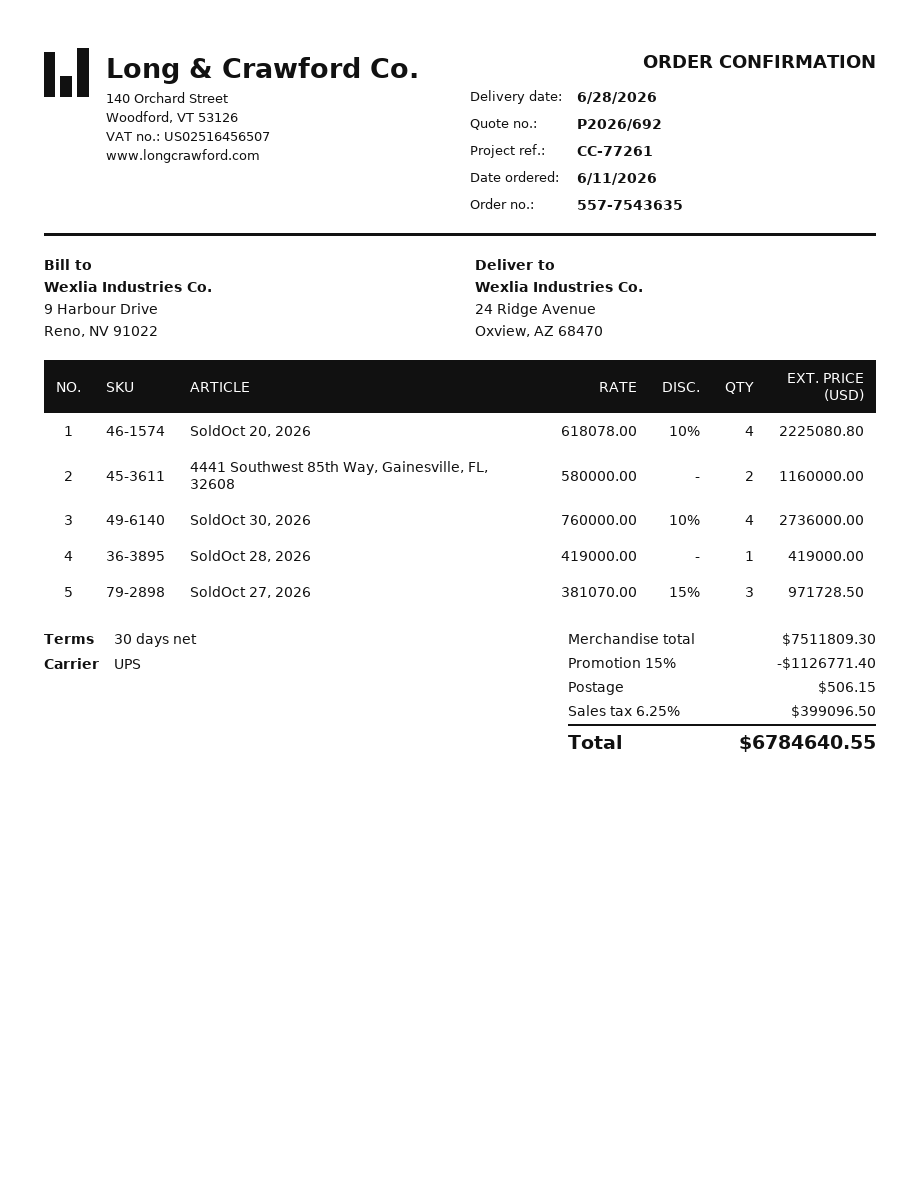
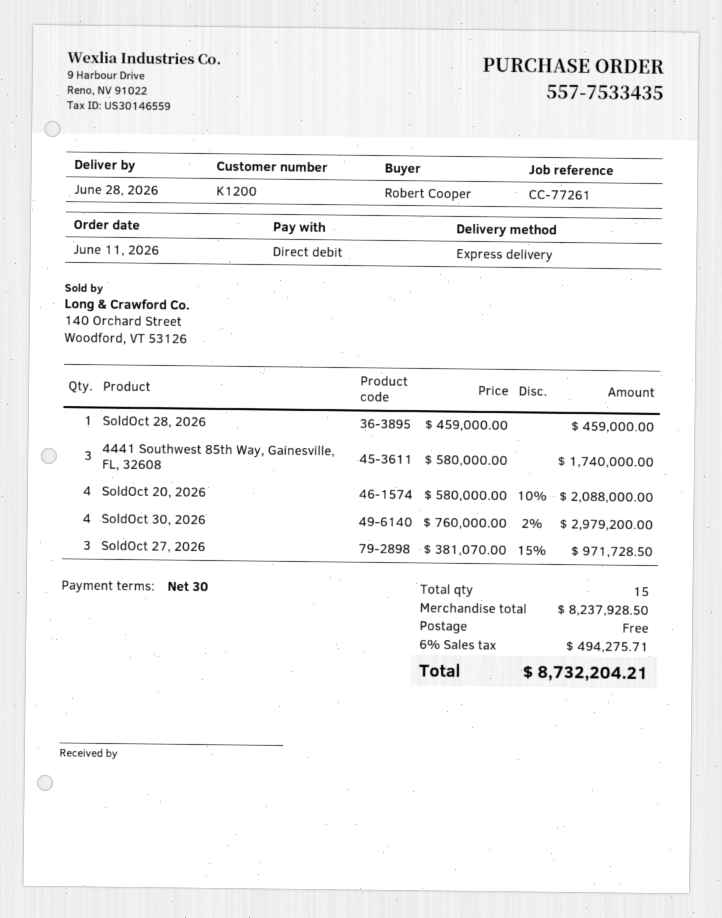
order number: 557-7543635 -> 557-7533435
shipping method: UPS -> express
SoldOct 20, 2026: 4 x 618078.00 - 10% = 2225080.80 -> 4 x 580000.00 - 10% = 2088000.00
4441 Southwest 85th Way, Gainesville, FL, 32608: 2 x 580000.00 = 1160000.00 -> 3 x 580000.00 = 1740000.00
SoldOct 30, 2026: 4 x 760000.00 - 10% = 2736000.00 -> 4 x 760000.00 - 2% = 2979200.00
SoldOct 28, 2026: 1 x 419000.00 = 419000.00 -> 1 x 459000.00 = 459000.00
subtotal: 7511809.30 -> 8237928.50
discount: 15% = 1126771.40 -> none
shipping: 506.15 -> 0.00
tax: 6.25% = 399096.50 -> 6% = 494275.71
total: 6784640.55 -> 8732204.21

